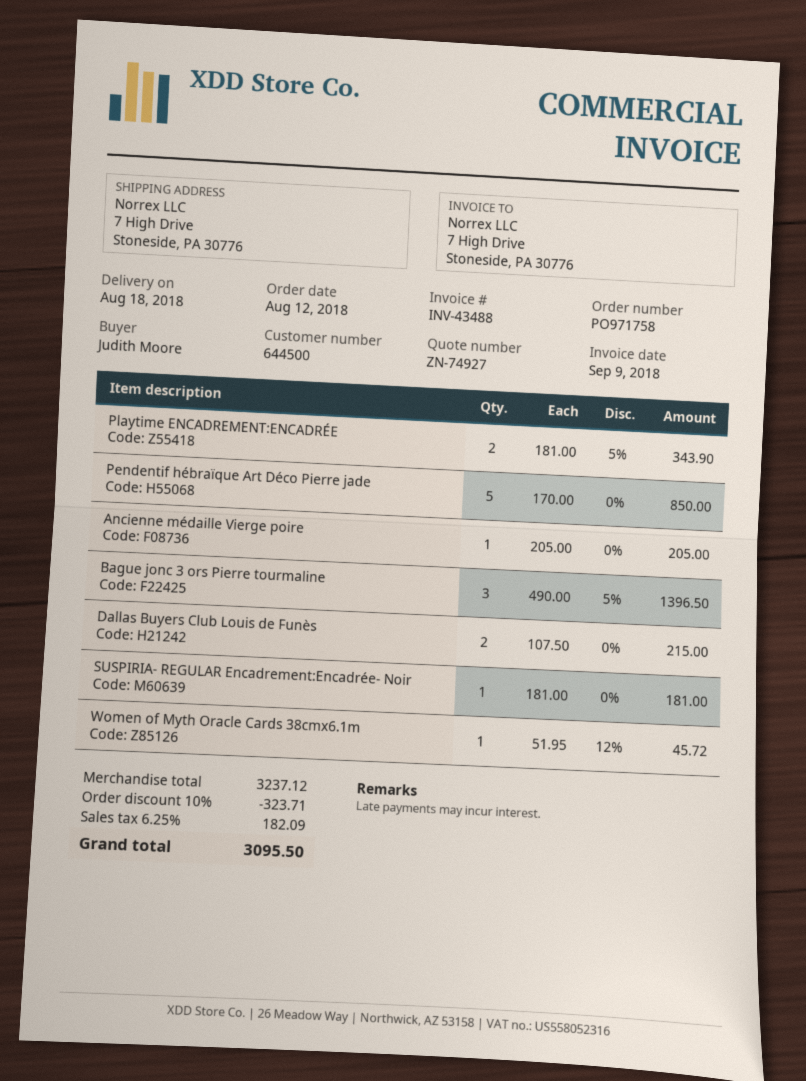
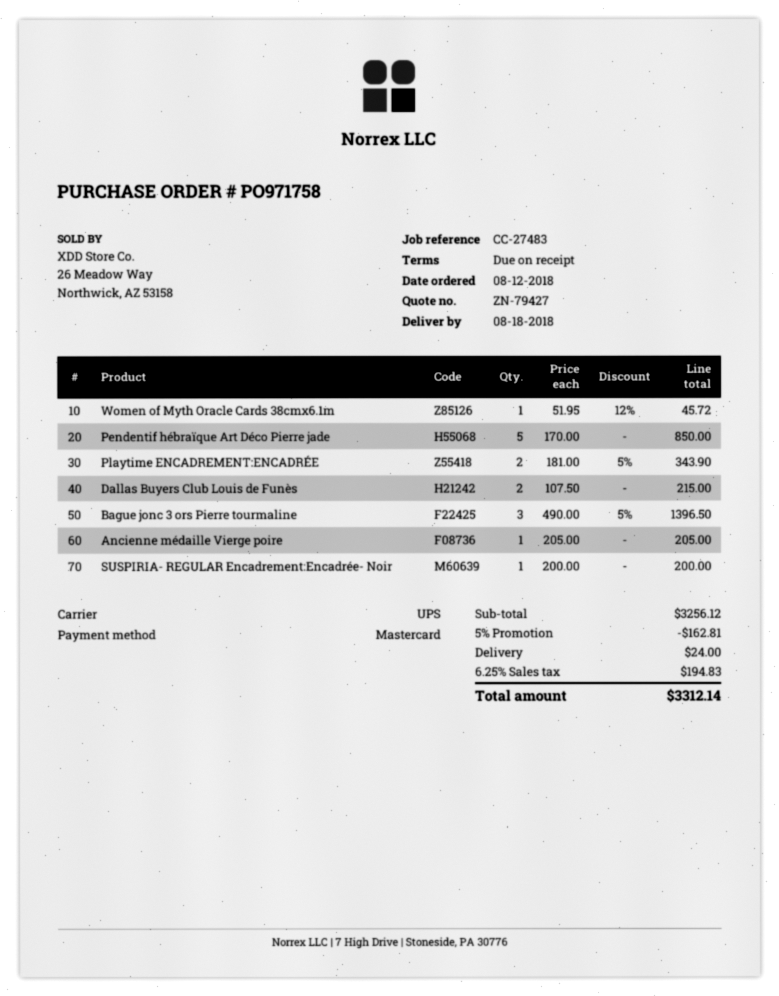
quote number: ZN-74927 -> ZN-79427
SUSPIRIA- REGULAR Encadrement:Encadrée- Noir: 1 x 181.00 = 181.00 -> 1 x 200.00 = 200.00
subtotal: 3237.12 -> 3256.12
discount: 10% = 323.71 -> 5% = 162.81
shipping: none -> 24.00
tax: 6.25% = 182.09 -> 6.25% = 194.83
total: 3095.50 -> 3312.14

